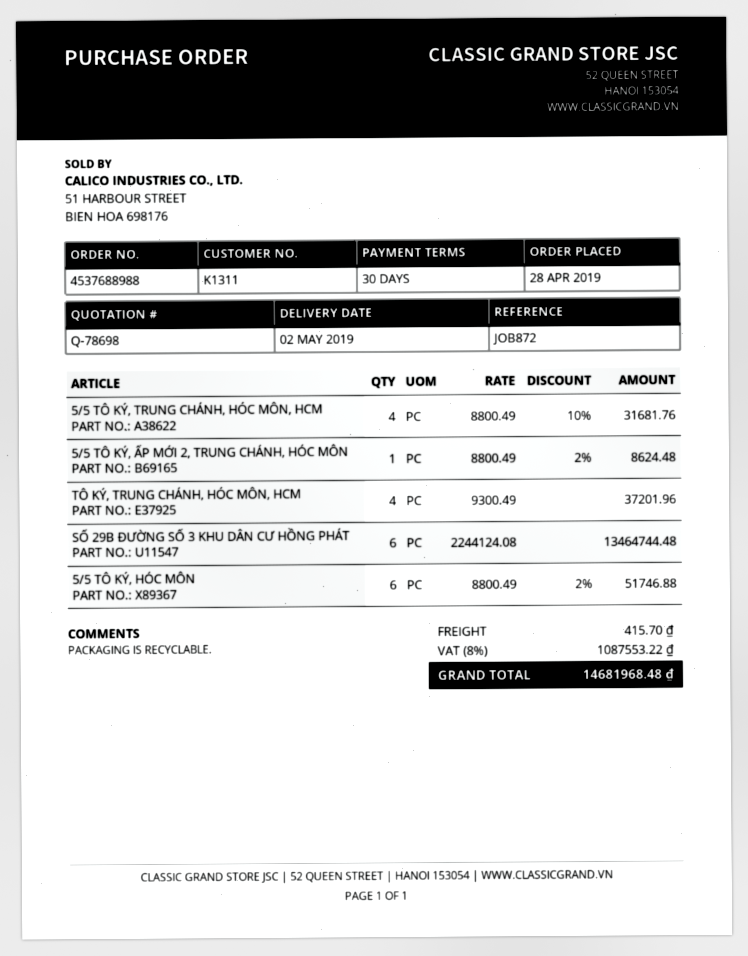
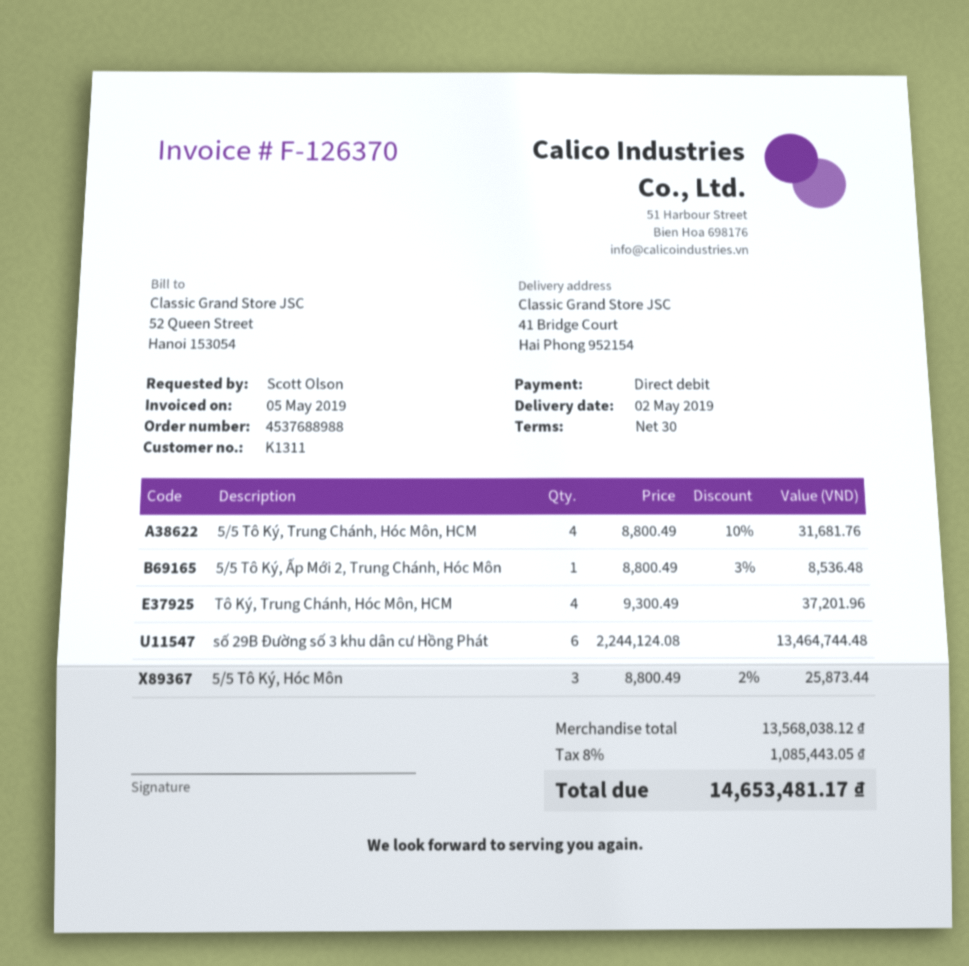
5/5 TÔ KÝ, ẤP MỚI 2, TRUNG CHÁNH, HÓC MÔN: 1 x 8800.49 - 2% = 8624.48 -> 1 x 8800.49 - 3% = 8536.48
5/5 TÔ KÝ, HÓC MÔN: 6 x 8800.49 - 2% = 51746.88 -> 3 x 8800.49 - 2% = 25873.44
shipping: 415.70 -> none
tax: 8% = 1087553.22 -> 8% = 1085443.05
total: 14681968.48 -> 14653481.17

